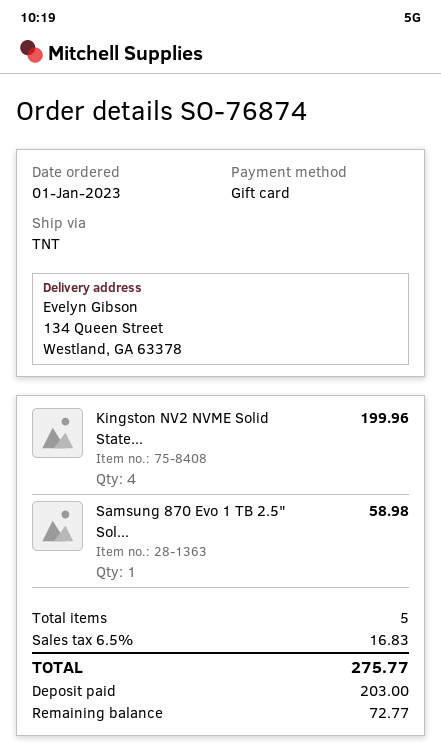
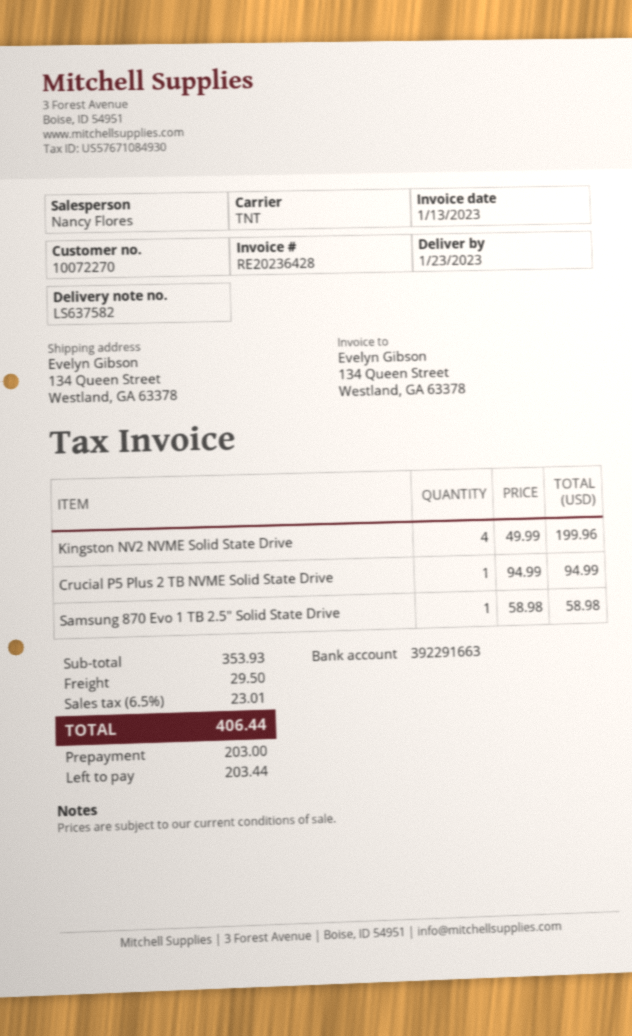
Crucial P5 Plus 2 TB NVME Solid State Drive: none -> 1 for 94.99
shipping: none -> 29.50
tax: 6.5% = 16.83 -> 6.5% = 23.01
total: 275.77 -> 406.44
balance: 72.77 -> 203.44

